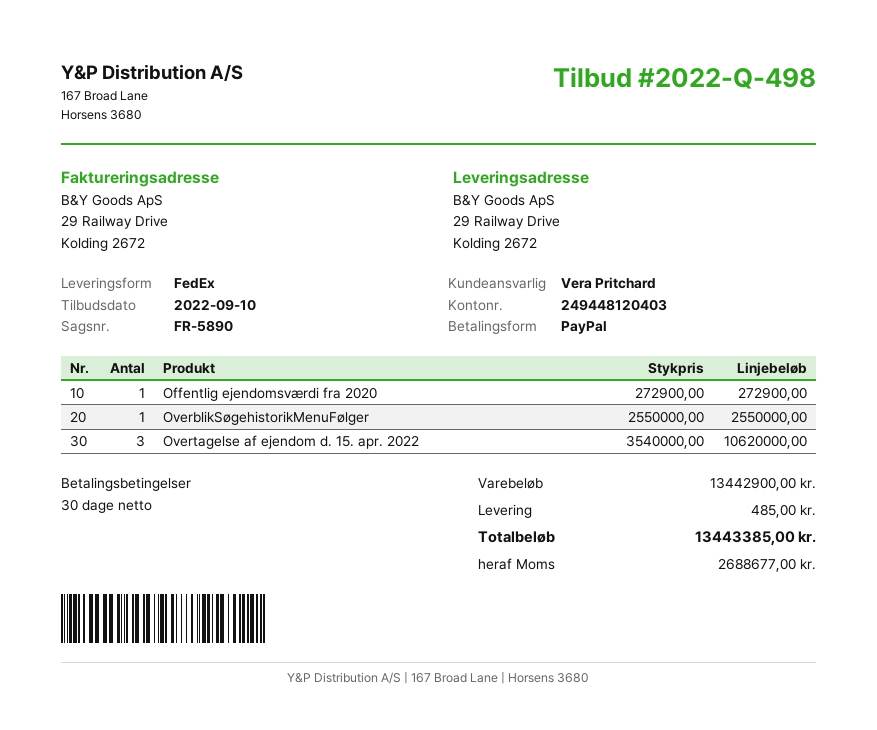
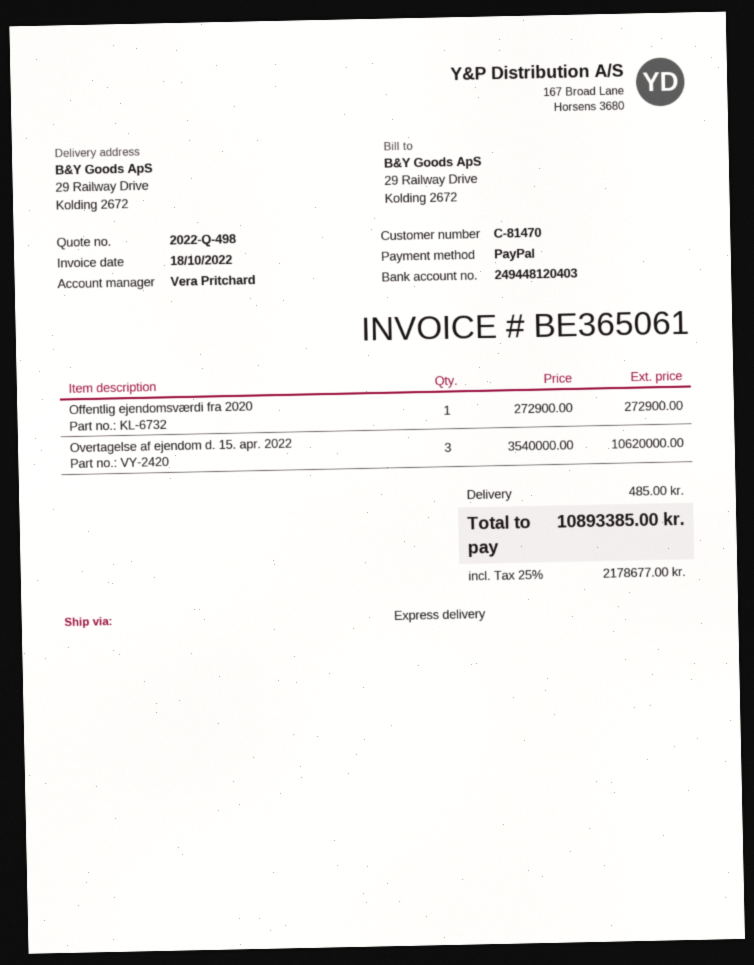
shipping method: FedEx -> express
OverblikSøgehistorikMenuFølger: 1 x 2550000.00 = 2550000.00 -> none
tax: 2688677.00 -> 2178677.00
total: 13443385.00 -> 10893385.00

